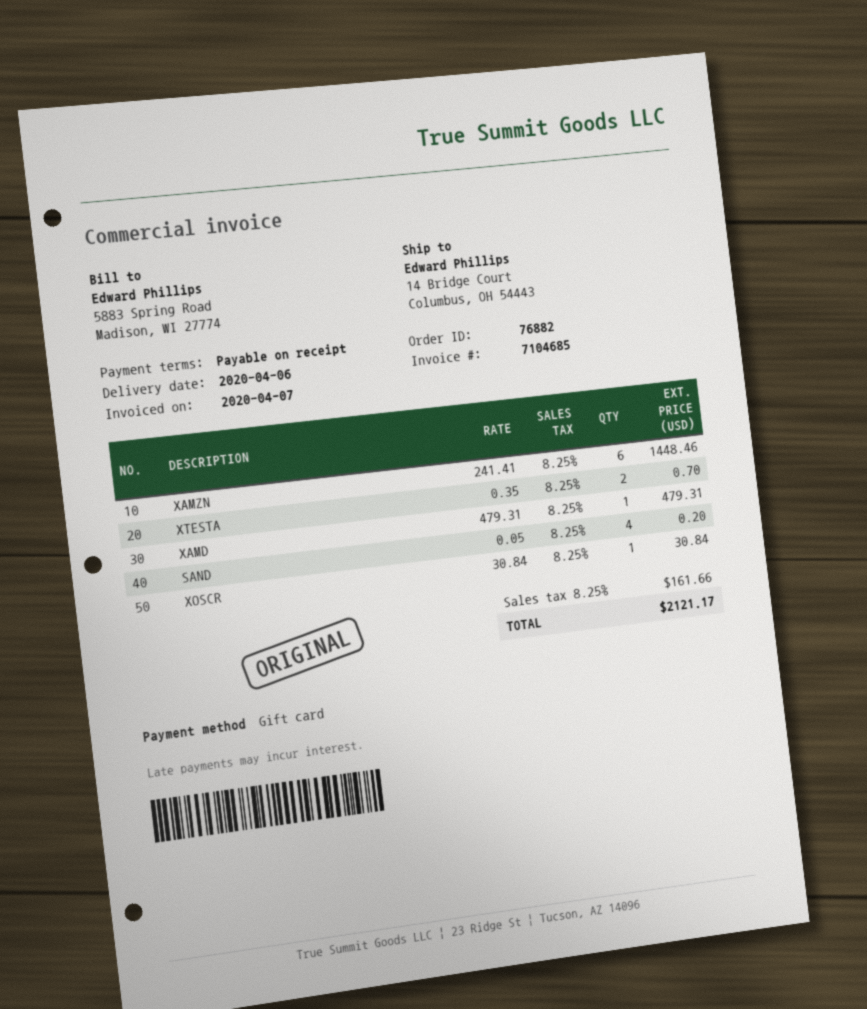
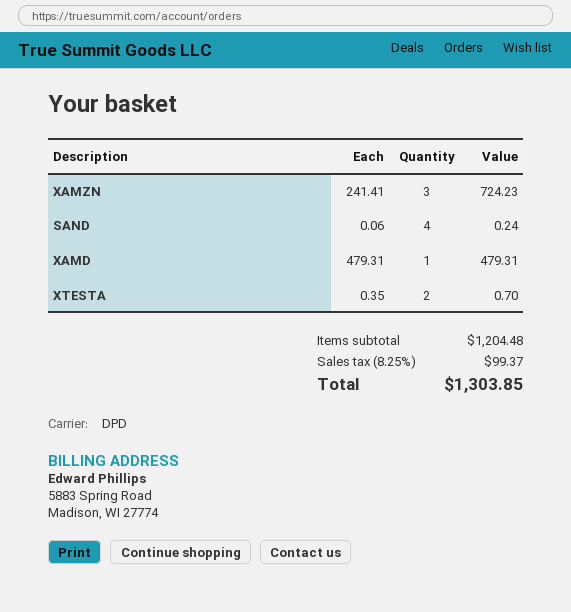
XAMZN: 6 x 241.41 = 1448.46 -> 3 x 241.41 = 724.23
SAND: 4 x 0.05 = 0.20 -> 4 x 0.06 = 0.24
XOSCR: 1 x 30.84 = 30.84 -> none
tax: 8.25% = 161.66 -> 8.25% = 99.37
total: 2121.17 -> 1303.85

